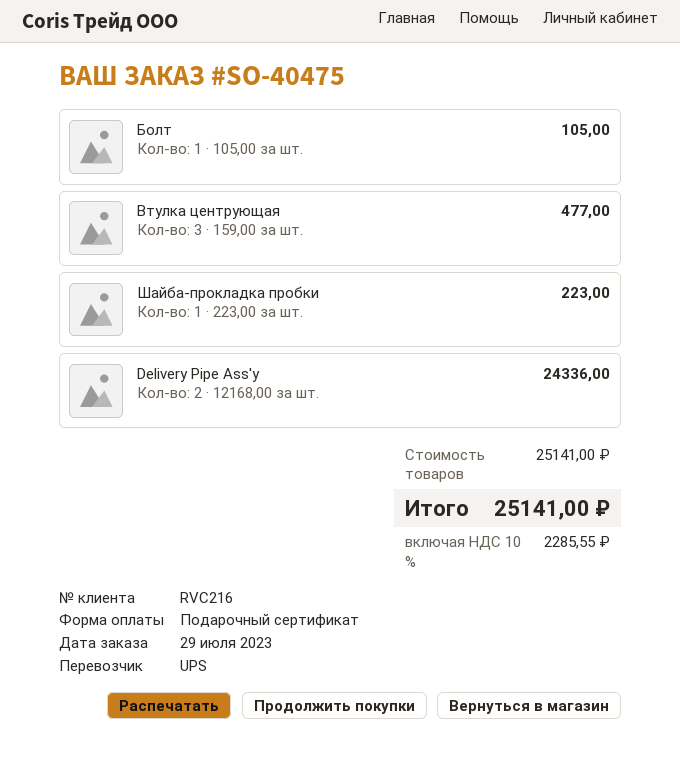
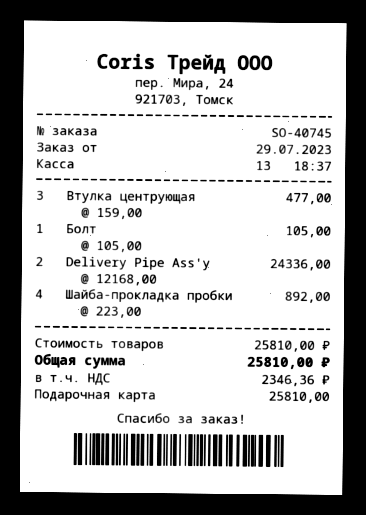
order number: SO-40475 -> SO-40745
Шайба-прокладка пробки: 1 x 223.00 = 223.00 -> 4 x 223.00 = 892.00
subtotal: 25141.00 -> 25810.00
tax: 2285.55 -> 2346.36
total: 25141.00 -> 25810.00

